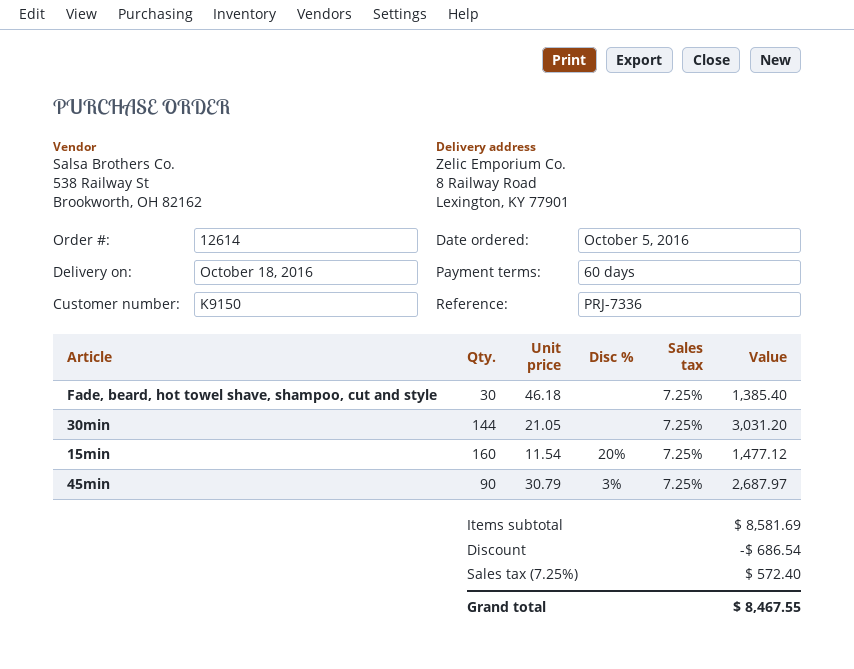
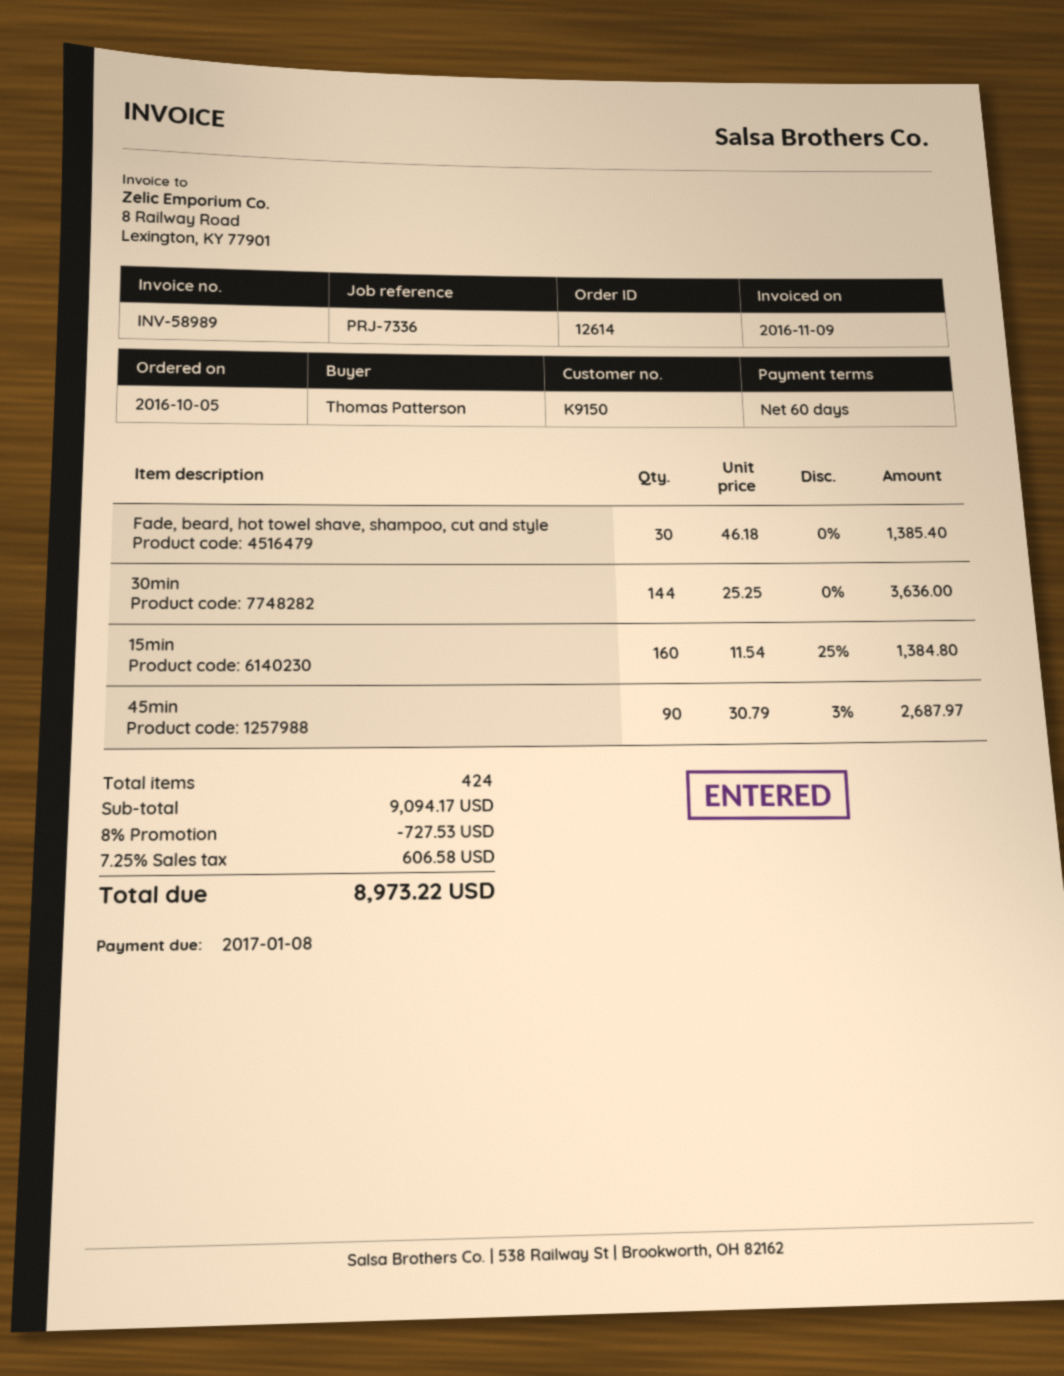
30min: 144 x 21.05 = 3031.20 -> 144 x 25.25 = 3636.00
15min: 160 x 11.54 - 20% = 1477.12 -> 160 x 11.54 - 25% = 1384.80
subtotal: 8581.69 -> 9094.17
discount: 686.54 -> 727.53
tax: 7.25% = 572.40 -> 7.25% = 606.58
total: 8467.55 -> 8973.22

